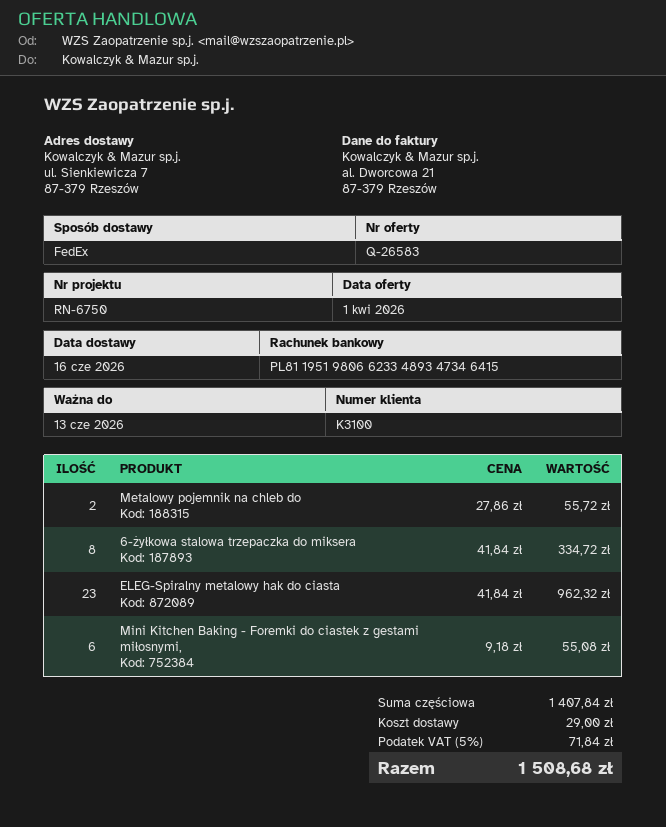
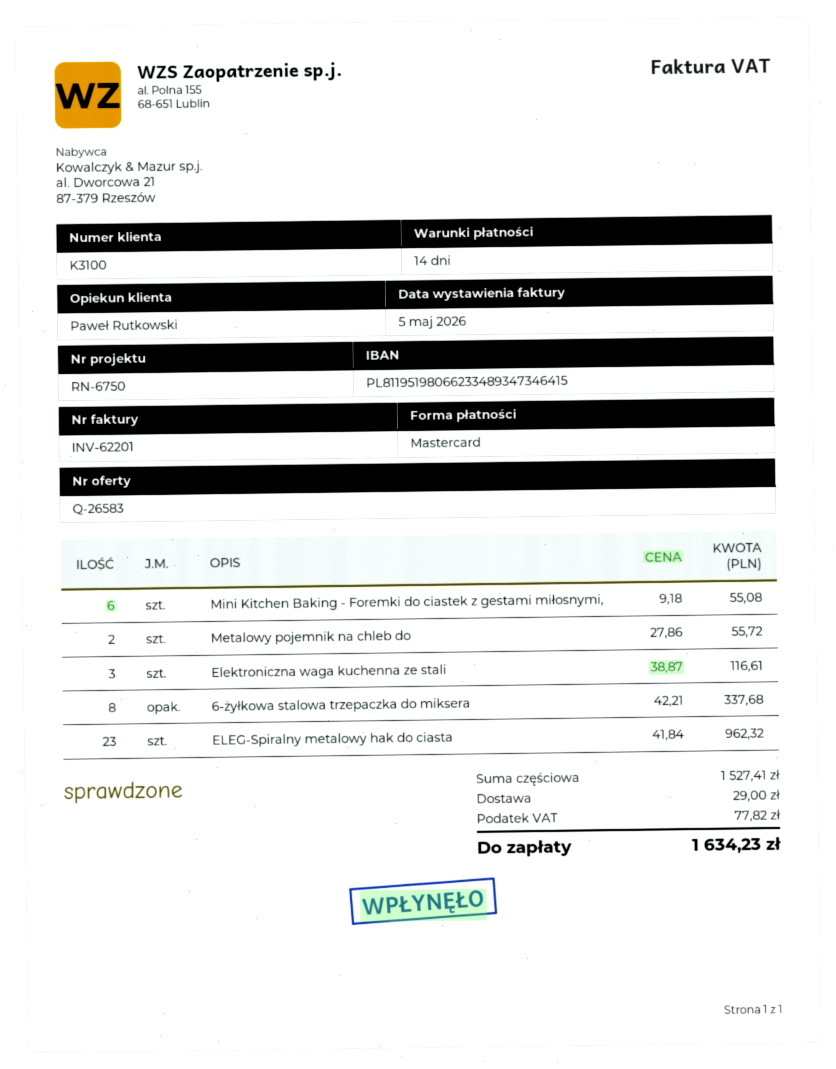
6-żyłkowa stalowa trzepaczka do miksera: 8 x 41.84 = 334.72 -> 8 x 42.21 = 337.68
Elektroniczna waga kuchenna ze stali: none -> 3 x 38.87 = 116.61
subtotal: 1407.84 -> 1527.41
tax: 71.84 -> 77.82
total: 1508.68 -> 1634.23

